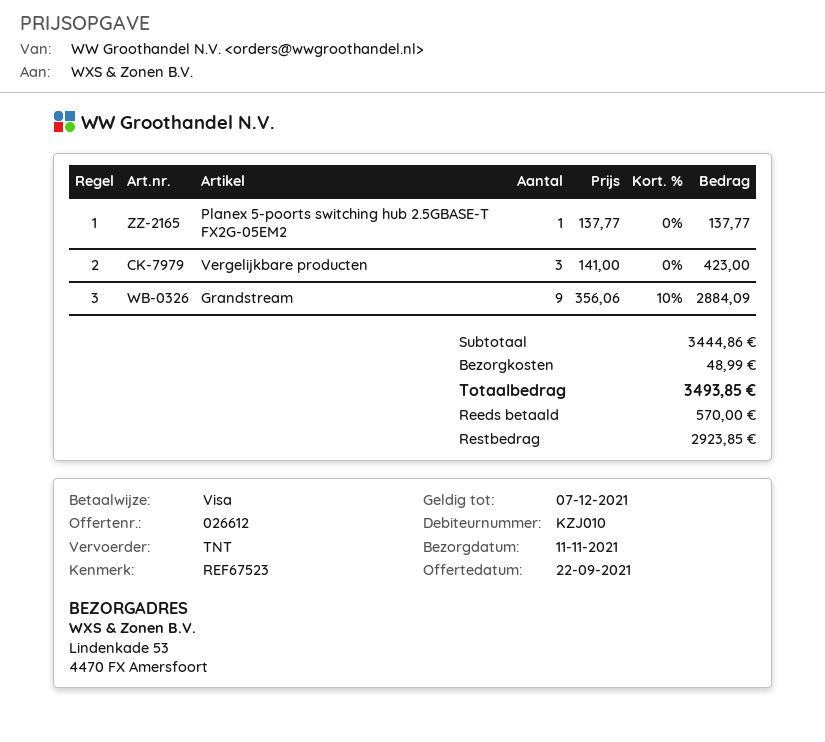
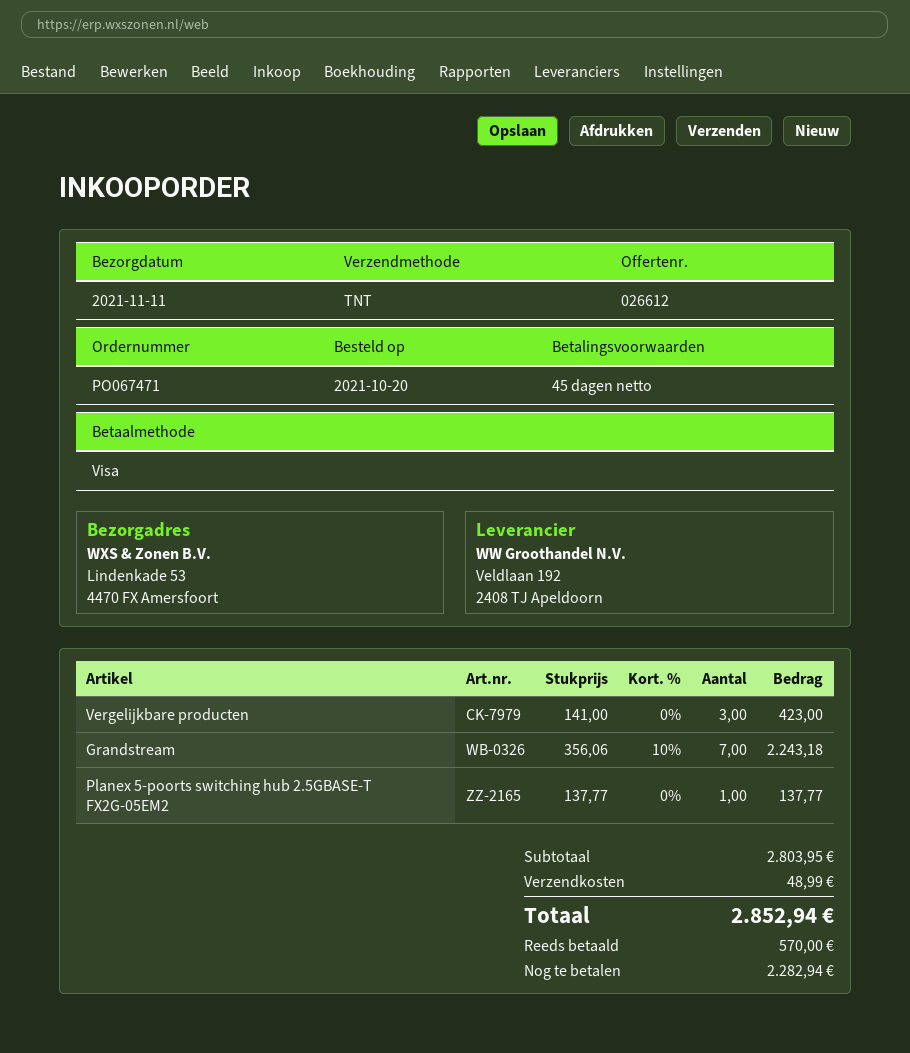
Grandstream: 9 x 356.06 - 10% = 2884.09 -> 7 x 356.06 - 10% = 2243.18
subtotal: 3444.86 -> 2803.95
total: 3493.85 -> 2852.94
balance: 2923.85 -> 2282.94

